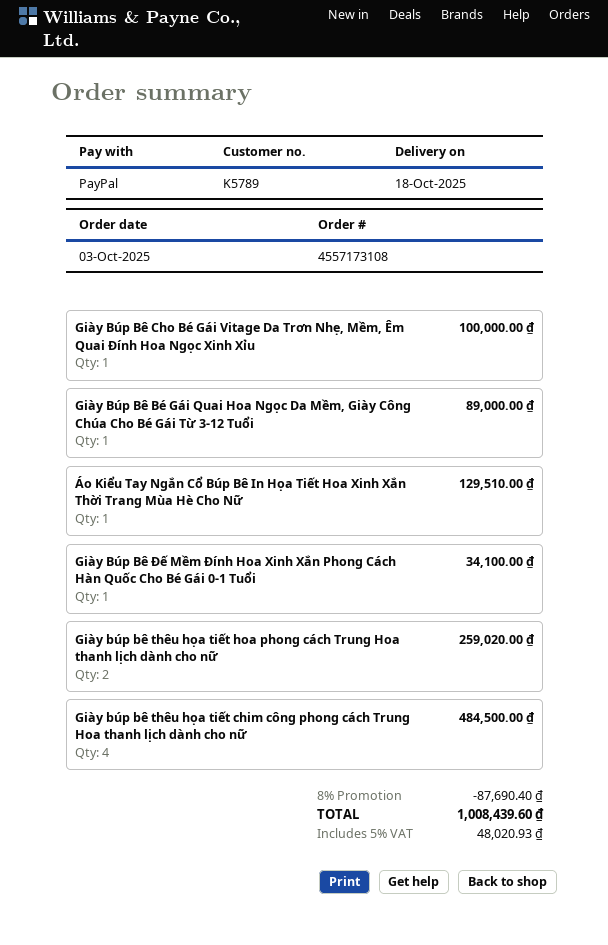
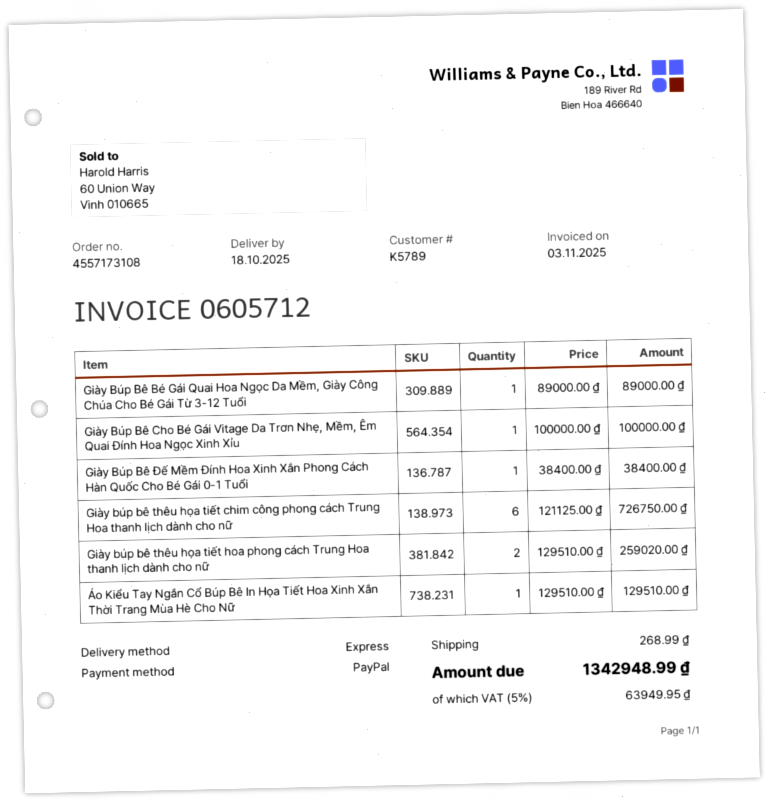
Giày Búp Bê Đế Mềm Đính Hoa Xinh Xắn Phong Cách Hàn Quốc Cho Bé Gái 0-1 Tuổi: 1 for 34100.00 -> 1 for 38400.00
Giày búp bê thêu họa tiết chim công phong cách Trung Hoa thanh lịch dành cho nữ: 4 for 484500.00 -> 6 for 726750.00
discount: 8% = 87690.40 -> none
shipping: none -> 268.99
tax: 5% = 48020.93 -> 5% = 63949.95
total: 1008439.60 -> 1342948.99

